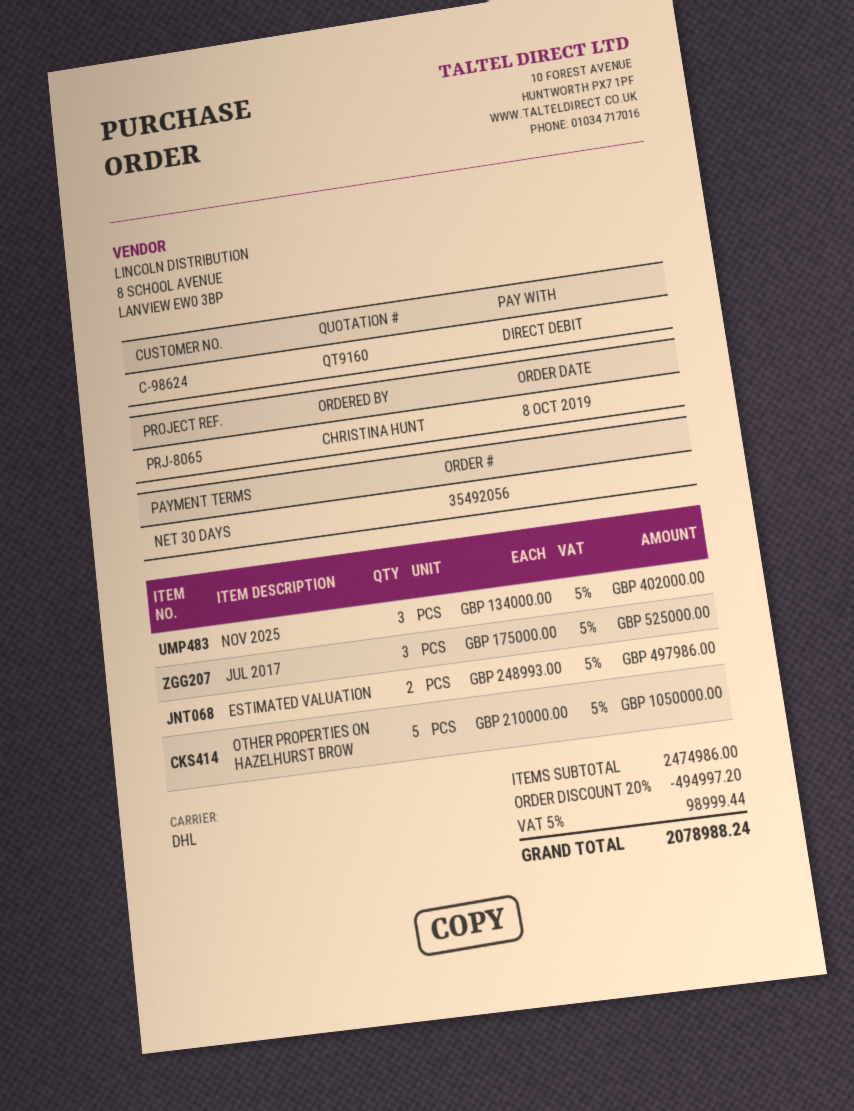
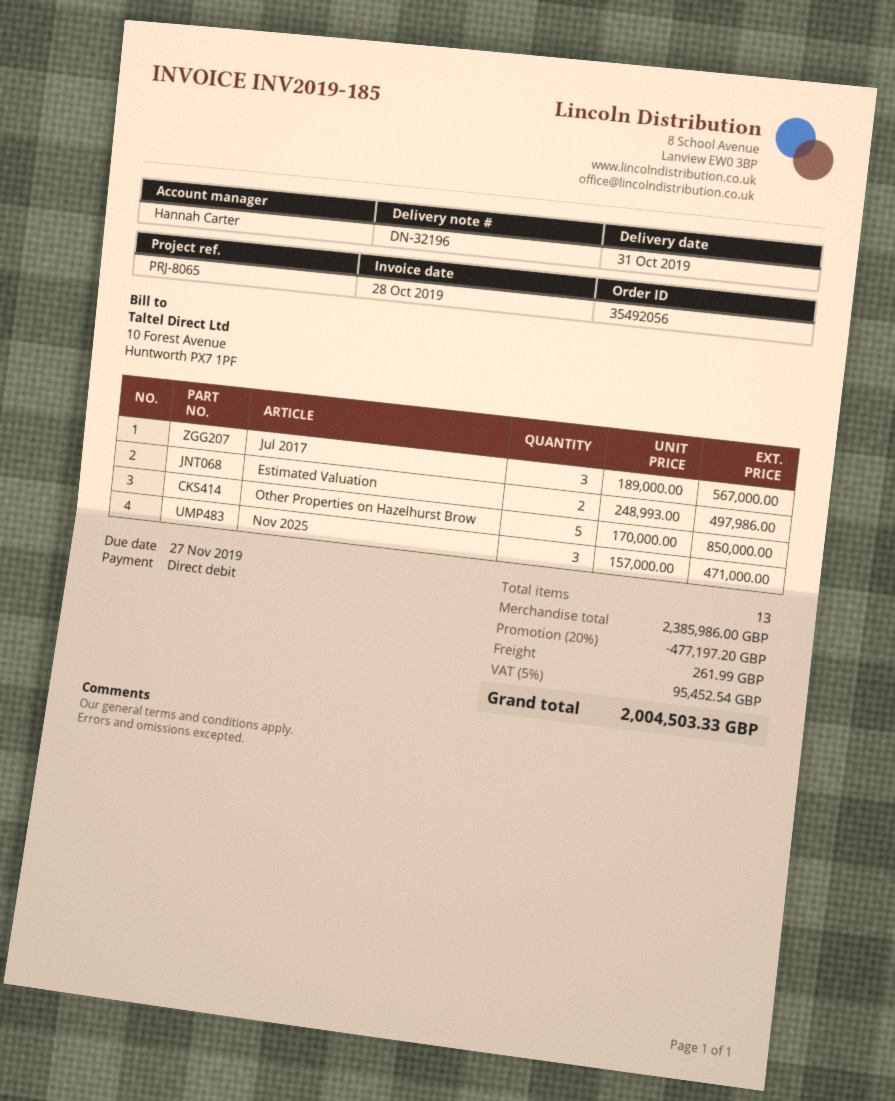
NOV 2025: 3 x 134000.00 = 402000.00 -> 3 x 157000.00 = 471000.00
JUL 2017: 3 x 175000.00 = 525000.00 -> 3 x 189000.00 = 567000.00
OTHER PROPERTIES ON HAZELHURST BROW: 5 x 210000.00 = 1050000.00 -> 5 x 170000.00 = 850000.00
subtotal: 2474986.00 -> 2385986.00
discount: 20% = 494997.20 -> 20% = 477197.20
shipping: none -> 261.99
tax: 5% = 98999.44 -> 5% = 95452.54
total: 2078988.24 -> 2004503.33

